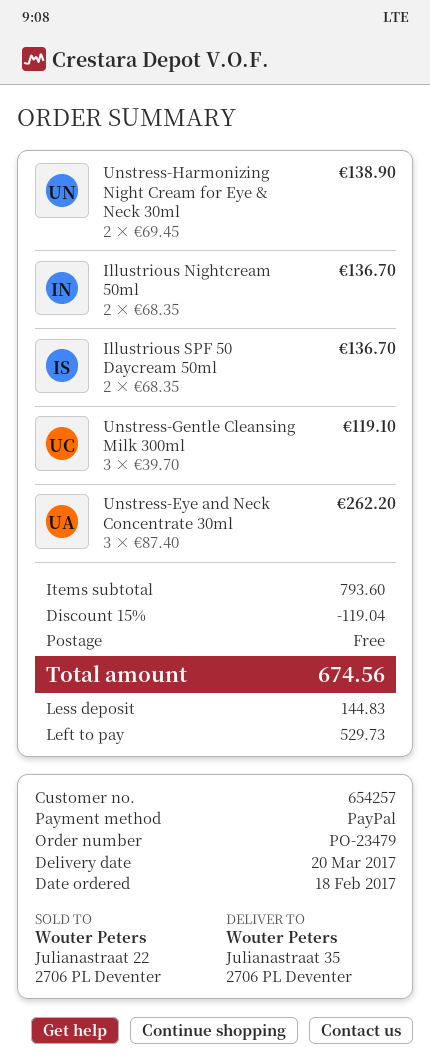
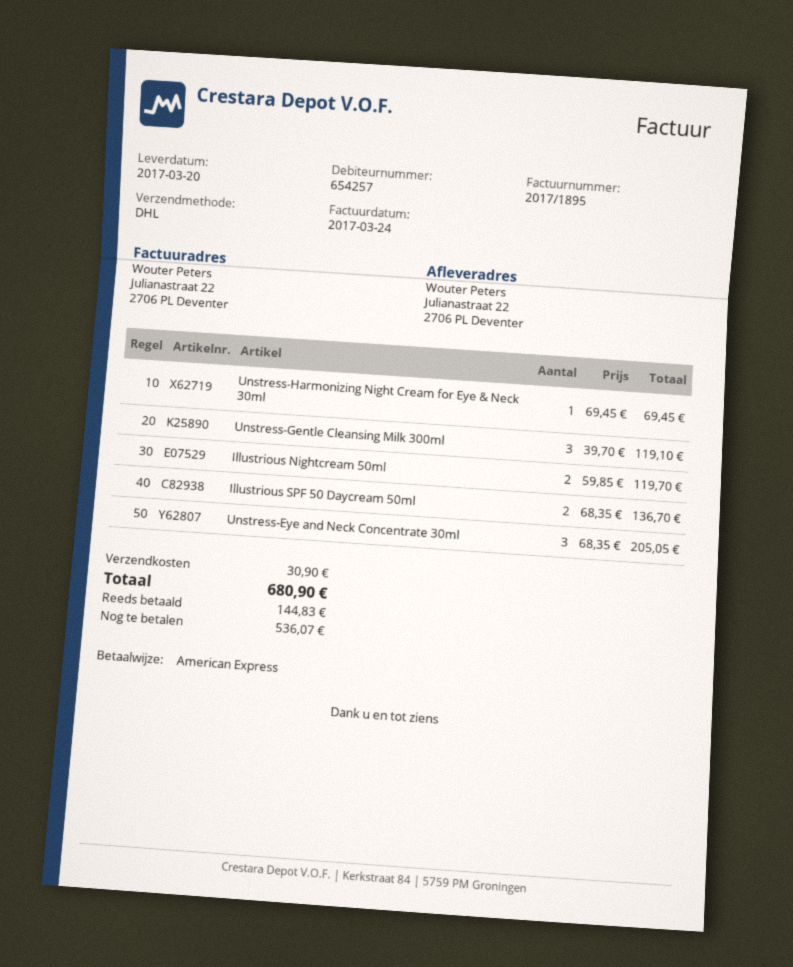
payment method: PayPal -> American Express
ship to: Julianastraat 35, 2706 PL Deventer -> Julianastraat 22, 2706 PL Deventer
Unstress-Harmonizing Night Cream for Eye & Neck 30ml: 2 x 69.45 = 138.90 -> 1 x 69.45 = 69.45
Illustrious Nightcream 50ml: 2 x 68.35 = 136.70 -> 2 x 59.85 = 119.70
Unstress-Eye and Neck Concentrate 30ml: 3 x 87.40 = 262.20 -> 3 x 68.35 = 205.05
discount: 15% = 119.04 -> none
shipping: 0.00 -> 30.90
total: 674.56 -> 680.90
balance: 529.73 -> 536.07

